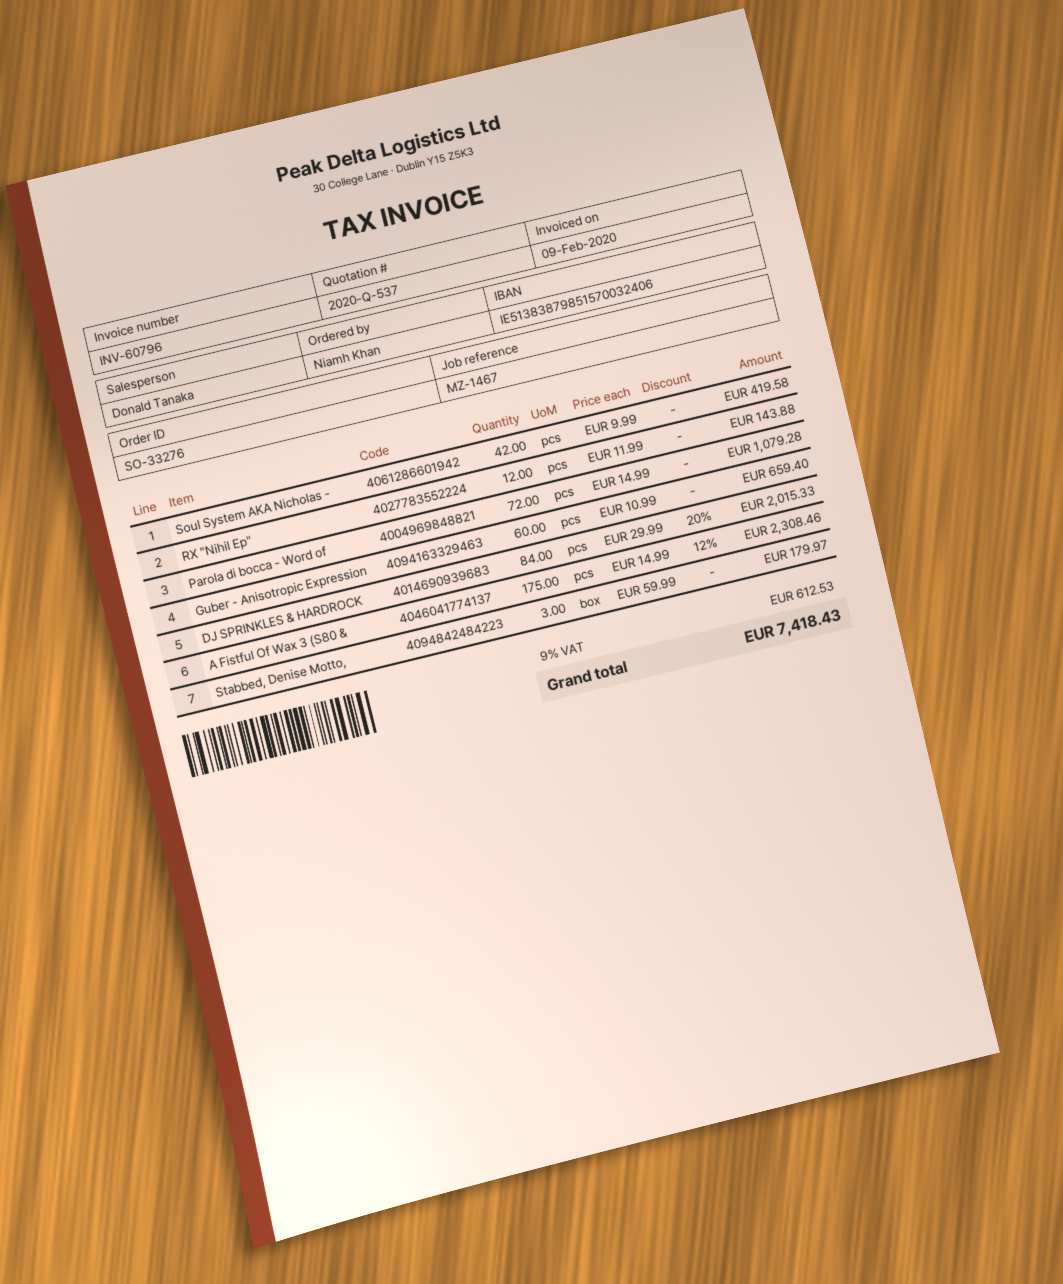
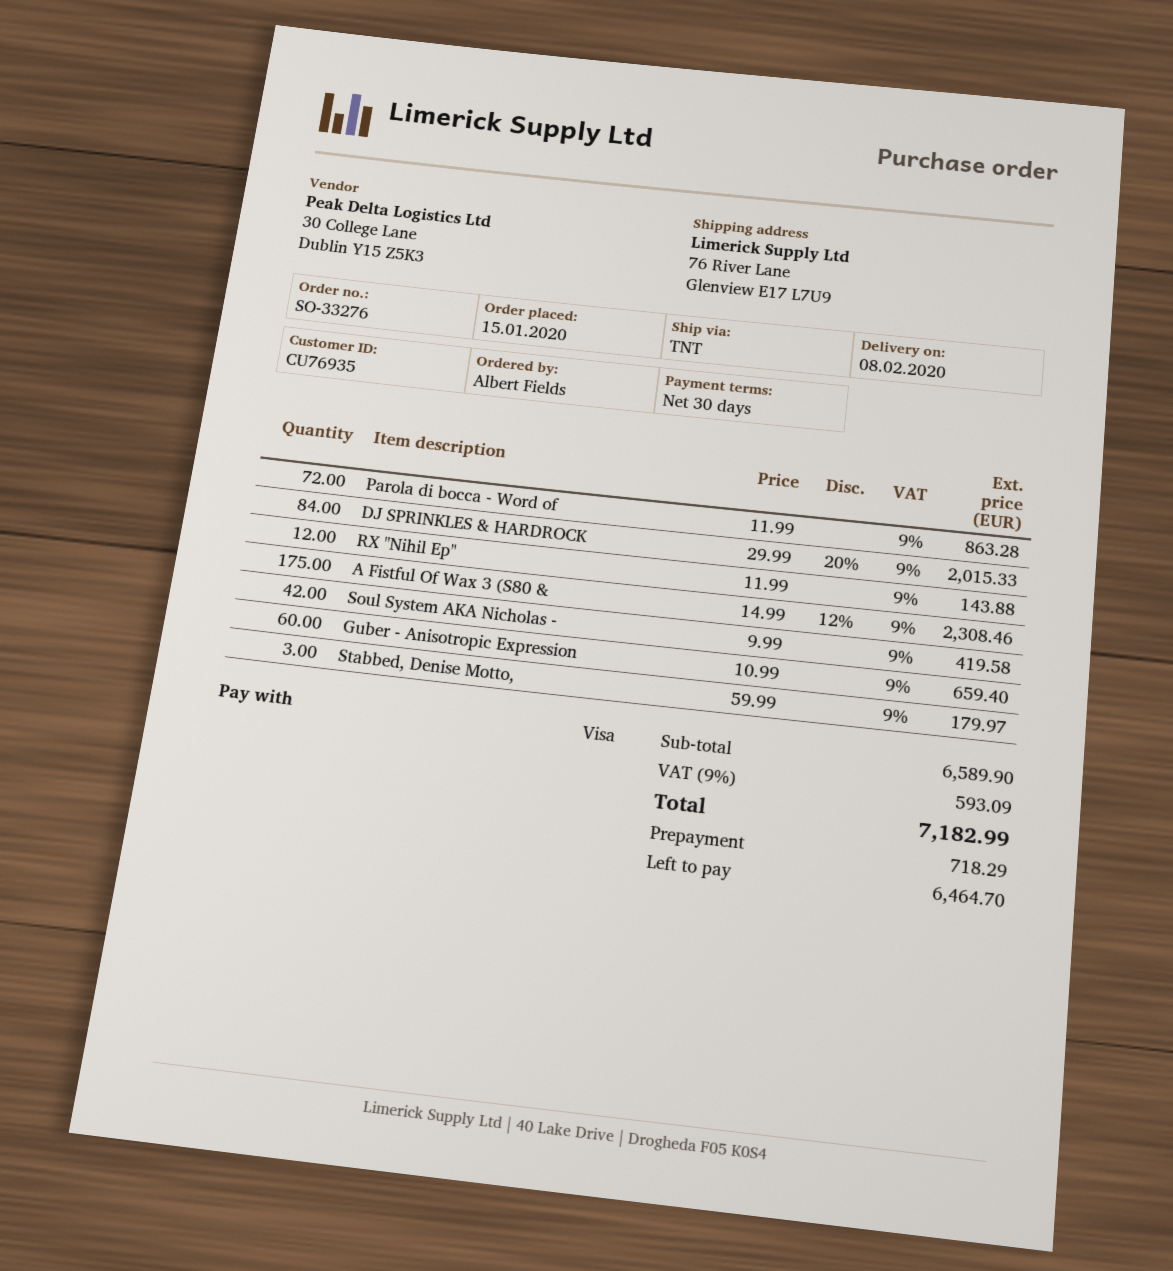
ordered by: Niamh Khan -> Albert Fields
Parola di bocca - Word of: 72 x 14.99 = 1079.28 -> 72 x 11.99 = 863.28
tax: 9% = 612.53 -> 9% = 593.09
total: 7418.43 -> 7182.99

